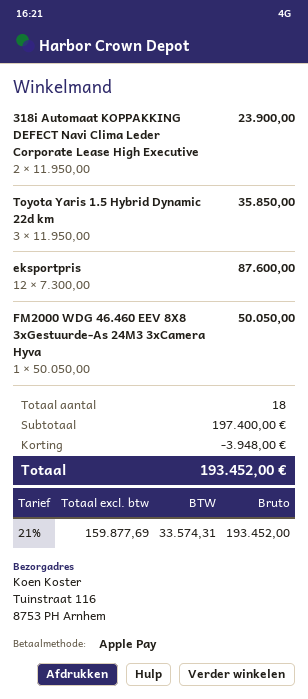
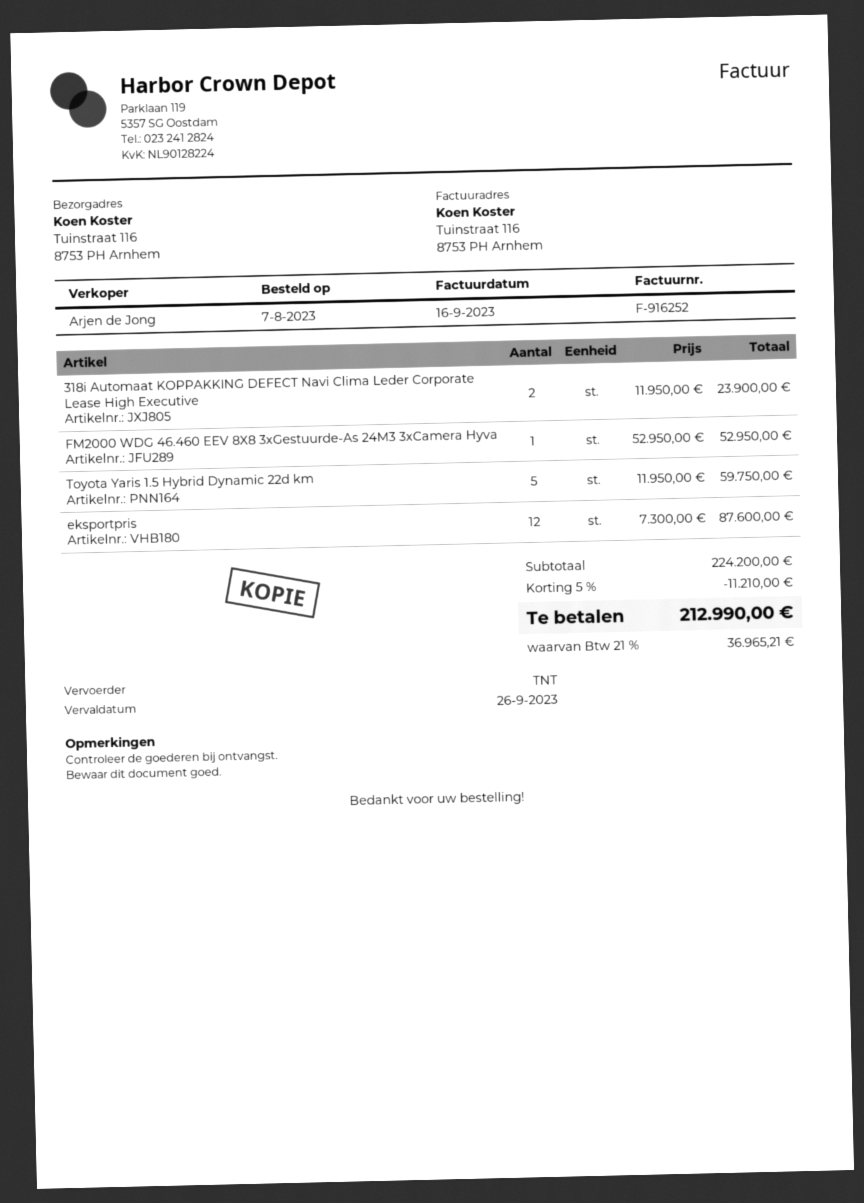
Toyota Yaris 1.5 Hybrid Dynamic 22d km: 3 x 11950.00 = 35850.00 -> 5 x 11950.00 = 59750.00
FM2000 WDG 46.460 EEV 8X8 3xGestuurde-As 24M3 3xCamera Hyva: 1 x 50050.00 = 50050.00 -> 1 x 52950.00 = 52950.00
subtotal: 197400.00 -> 224200.00
discount: 3948.00 -> 11210.00
tax: 21% = 33574.31 -> 21% = 36965.21
total: 193452.00 -> 212990.00

